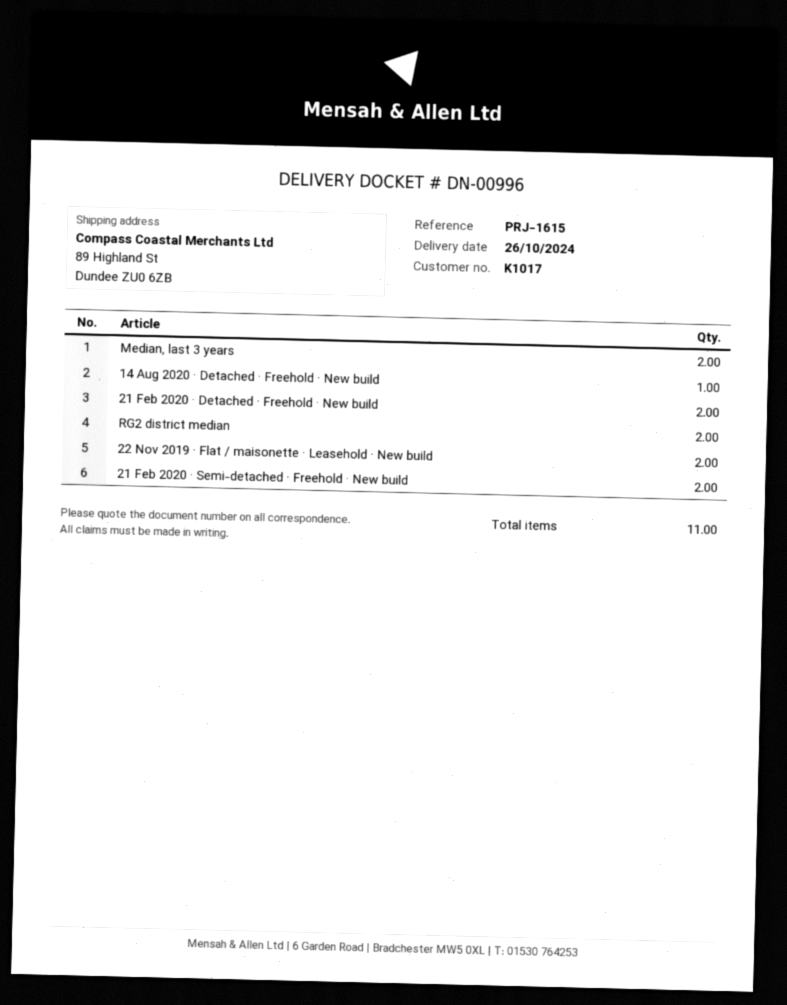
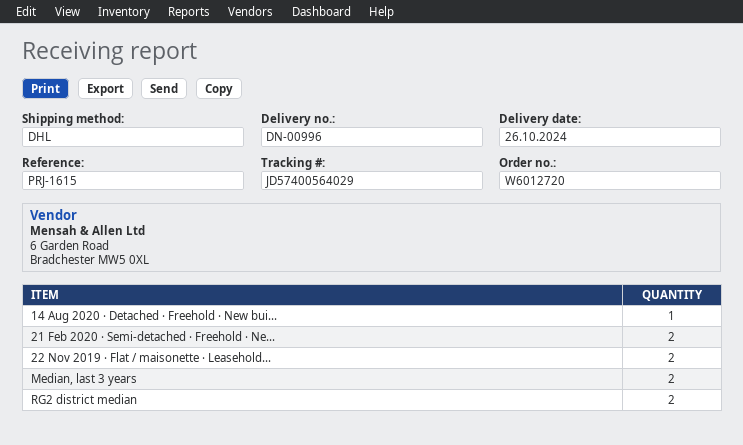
21 Feb 2020 · Detached · Freehold · New build: 2 -> none

